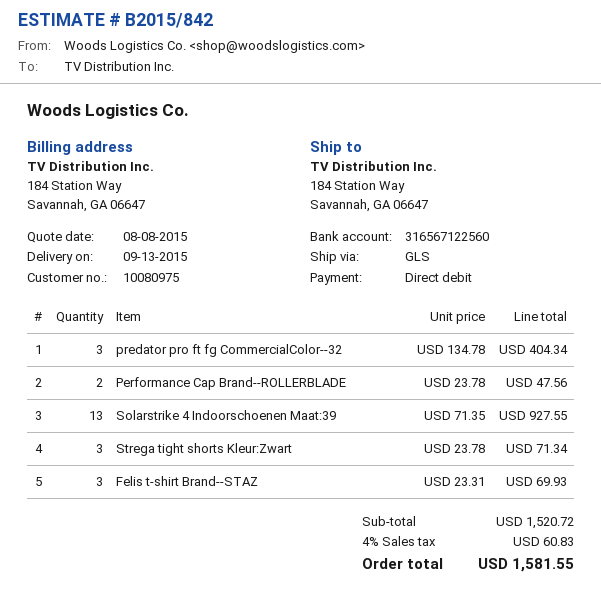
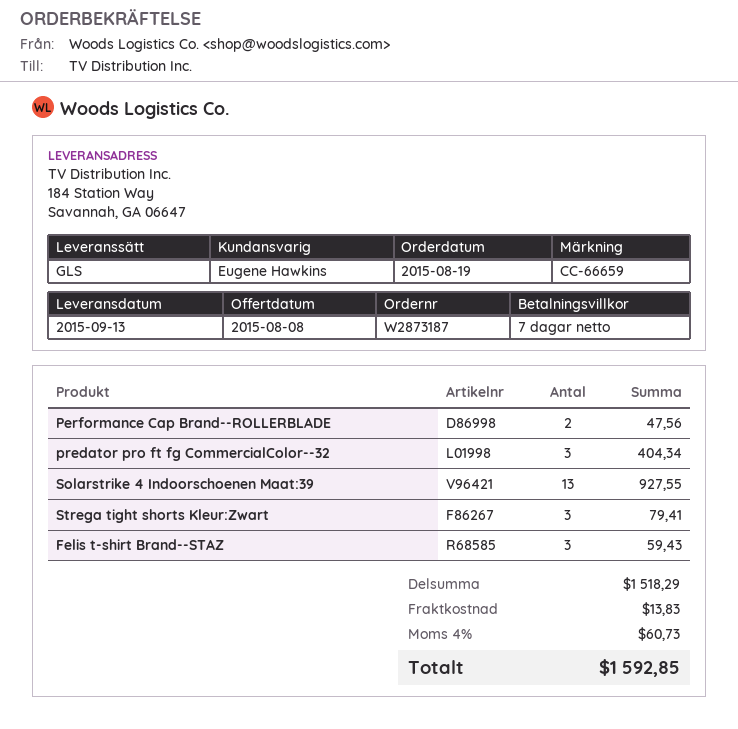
Strega tight shorts Kleur:Zwart: 3 for 71.34 -> 3 for 79.41
Felis t-shirt Brand--STAZ: 3 for 69.93 -> 3 for 59.43
subtotal: 1520.72 -> 1518.29
shipping: none -> 13.83
tax: 4% = 60.83 -> 4% = 60.73
total: 1581.55 -> 1592.85

